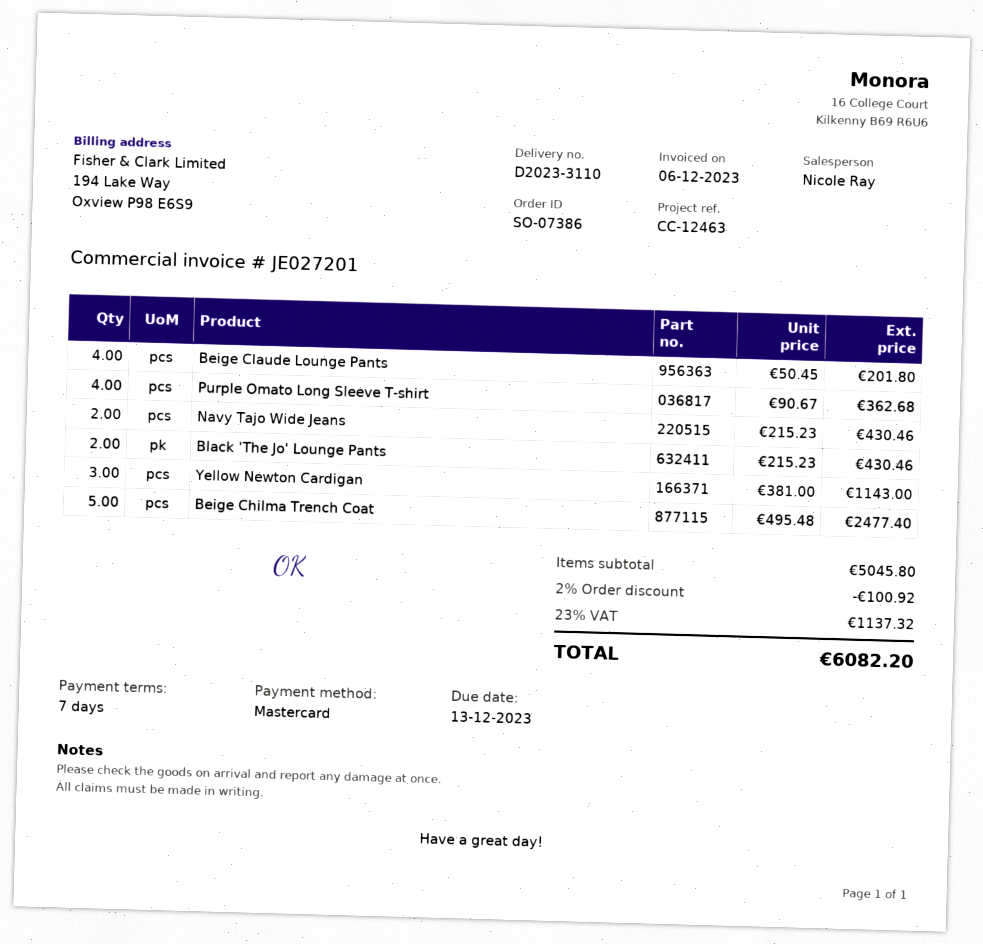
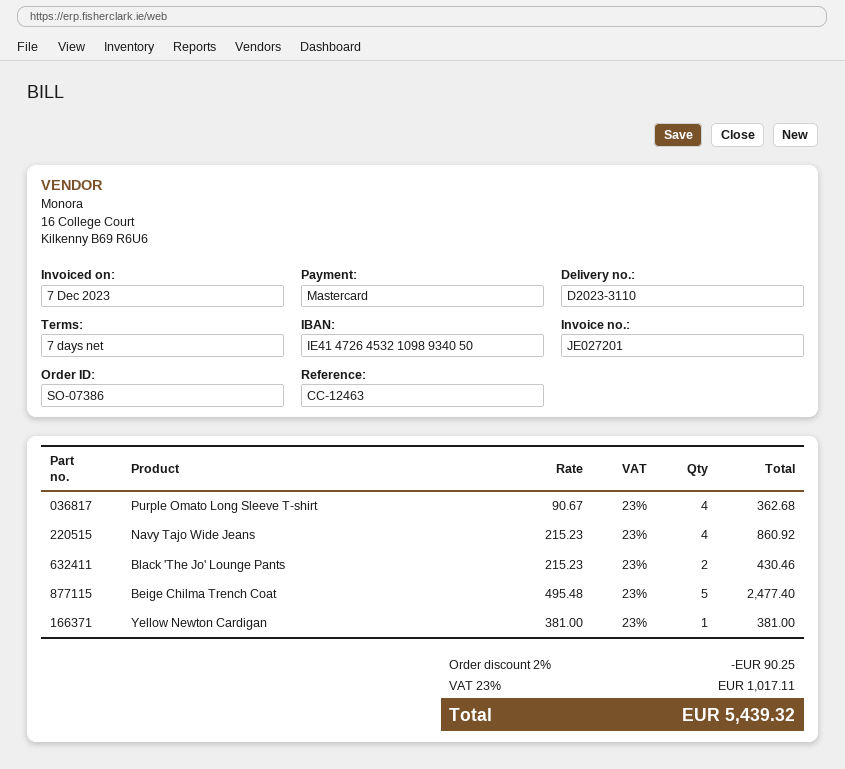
invoice date: 2023-12-06 -> 2023-12-07
Beige Claude Lounge Pants: 4 x 50.45 = 201.80 -> none
Navy Tajo Wide Jeans: 2 x 215.23 = 430.46 -> 4 x 215.23 = 860.92
Yellow Newton Cardigan: 3 x 381.00 = 1143.00 -> 1 x 381.00 = 381.00
discount: 2% = 100.92 -> 2% = 90.25
tax: 23% = 1137.32 -> 23% = 1017.11
total: 6082.20 -> 5439.32

